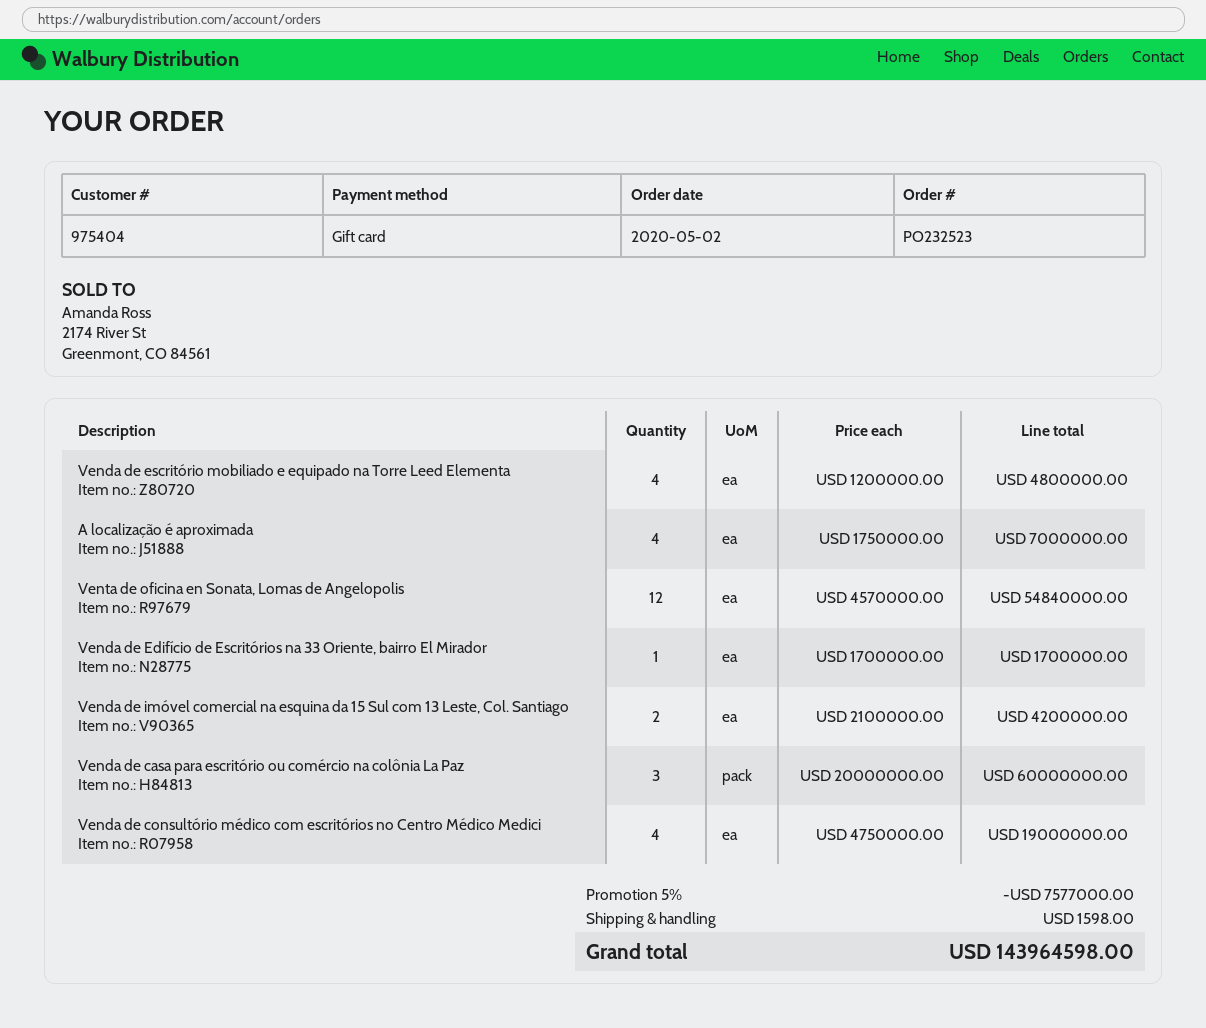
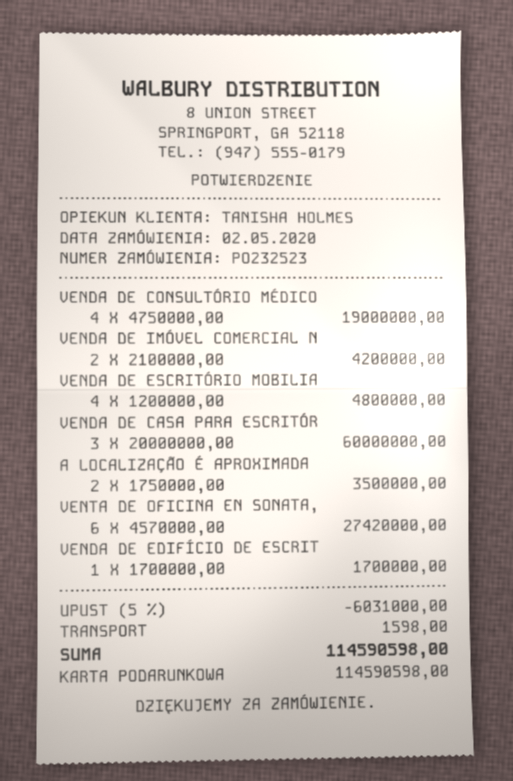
A localização é aproximada: 4 x 1750000.00 = 7000000.00 -> 2 x 1750000.00 = 3500000.00
Venta de oficina en Sonata, Lomas de Angelopolis: 12 x 4570000.00 = 54840000.00 -> 6 x 4570000.00 = 27420000.00
discount: 5% = 7577000.00 -> 5% = 6031000.00
total: 143964598.00 -> 114590598.00

